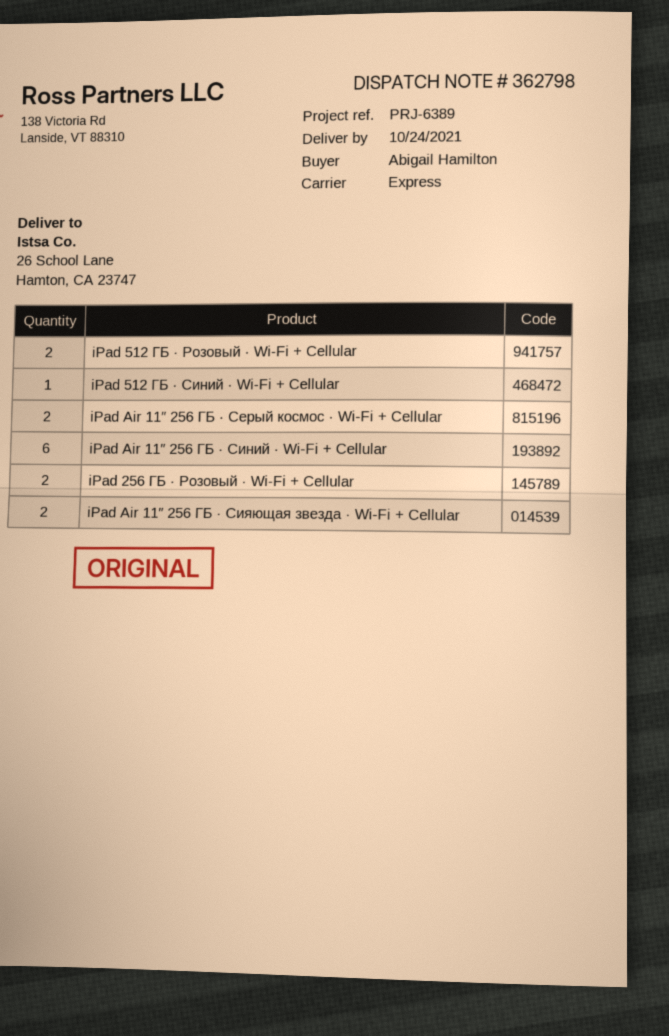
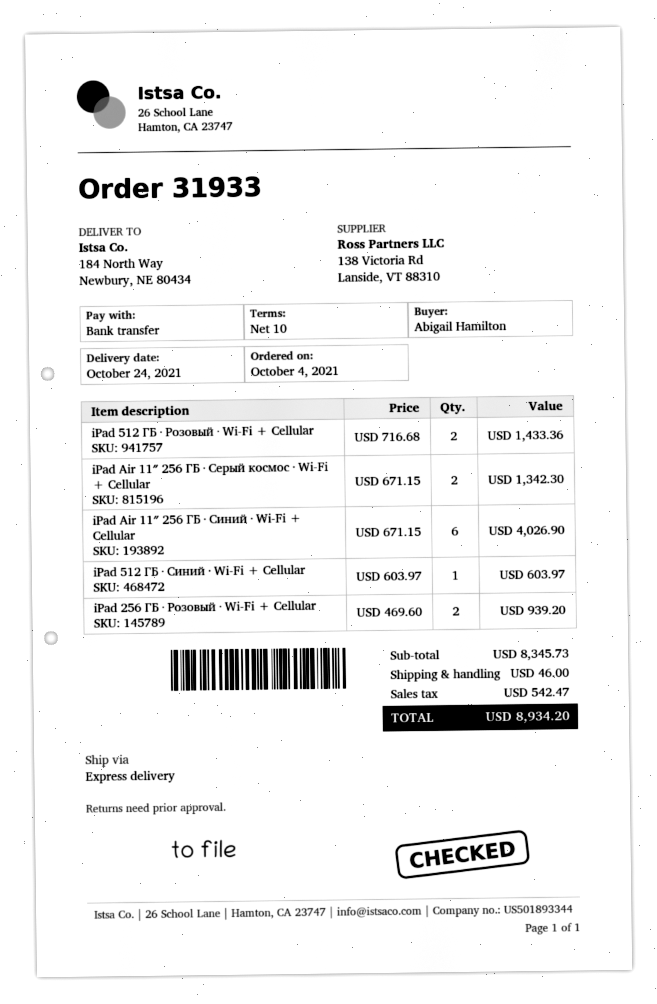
ship to: 26 School Lane, Hamton, CA 23747 -> 184 North Way, Newbury, NE 80434
iPad Air 11″ 256 ГБ · Сияющая звезда · Wi-Fi + Cellular: 2 -> none

